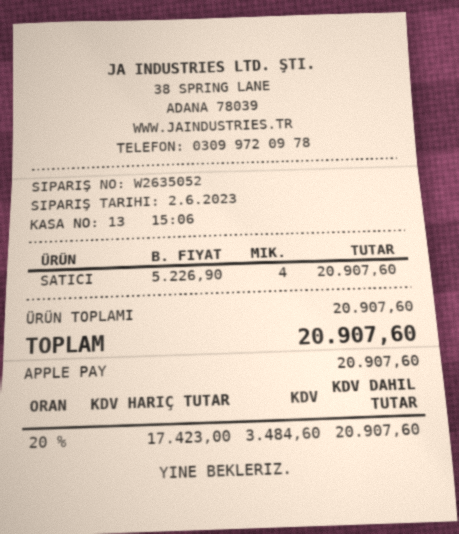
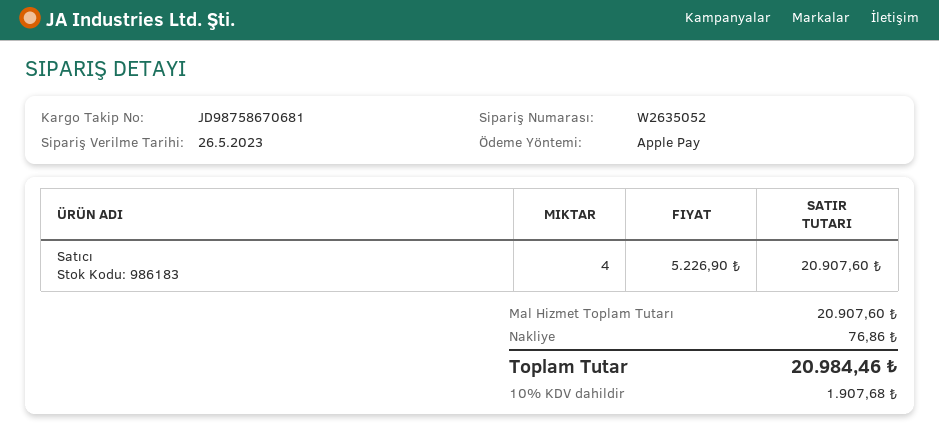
order date: 2023-06-02 -> 2023-05-26
shipping: none -> 76.86
tax: 20% = 3484.60 -> 10% = 1907.68
total: 20907.60 -> 20984.46

